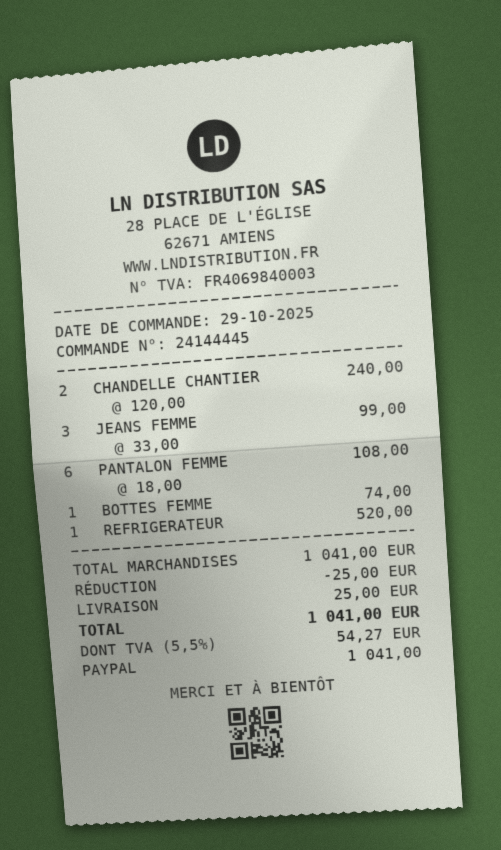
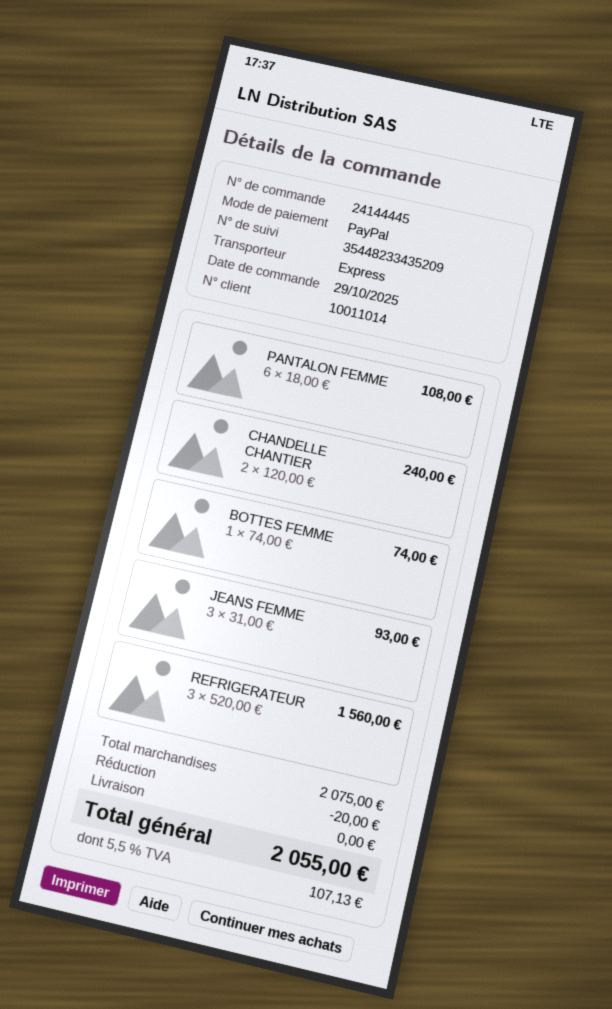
JEANS FEMME: 3 x 33.00 = 99.00 -> 3 x 31.00 = 93.00
REFRIGERATEUR: 1 x 520.00 = 520.00 -> 3 x 520.00 = 1560.00
subtotal: 1041.00 -> 2075.00
discount: 25.00 -> 20.00
shipping: 25.00 -> 0.00
tax: 5.5% = 54.27 -> 5.5% = 107.13
total: 1041.00 -> 2055.00

